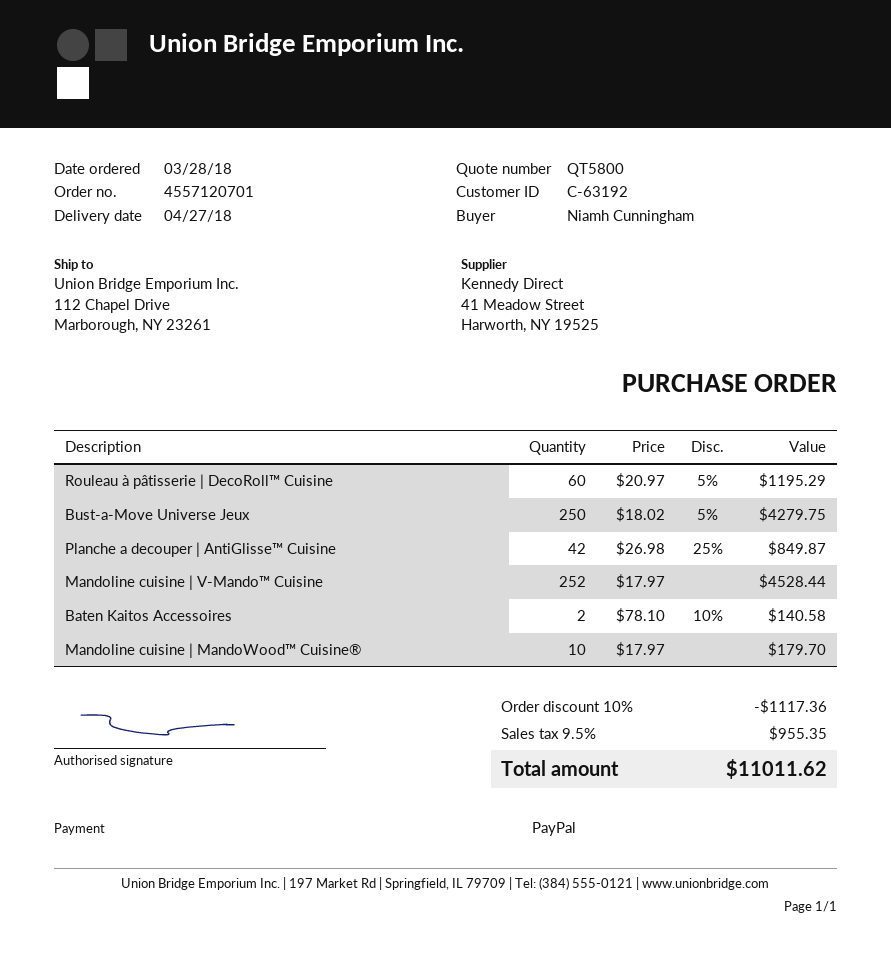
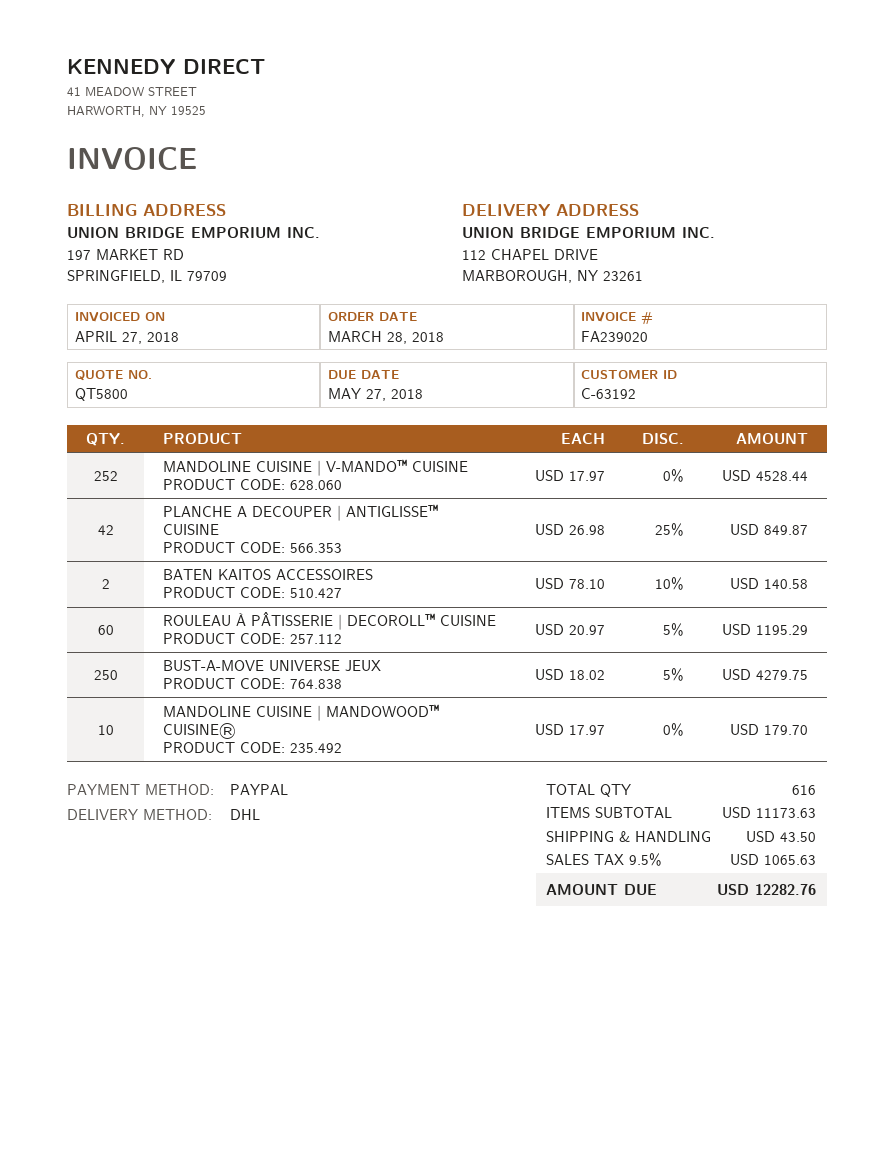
discount: 10% = 1117.36 -> none
shipping: none -> 43.50
tax: 9.5% = 955.35 -> 9.5% = 1065.63
total: 11011.62 -> 12282.76

